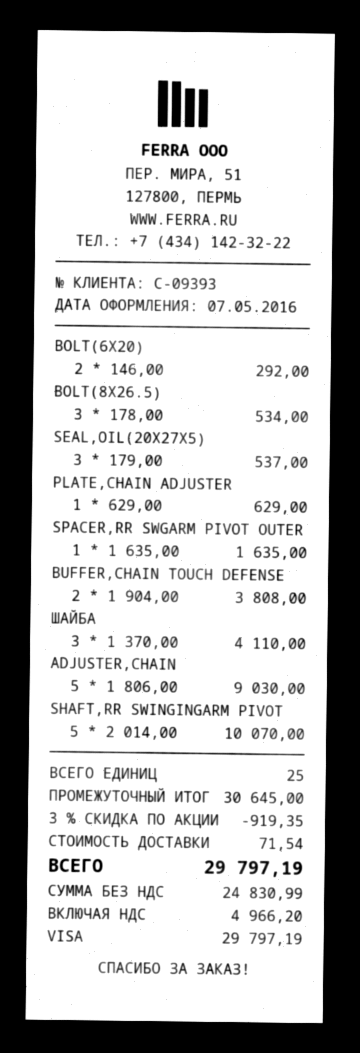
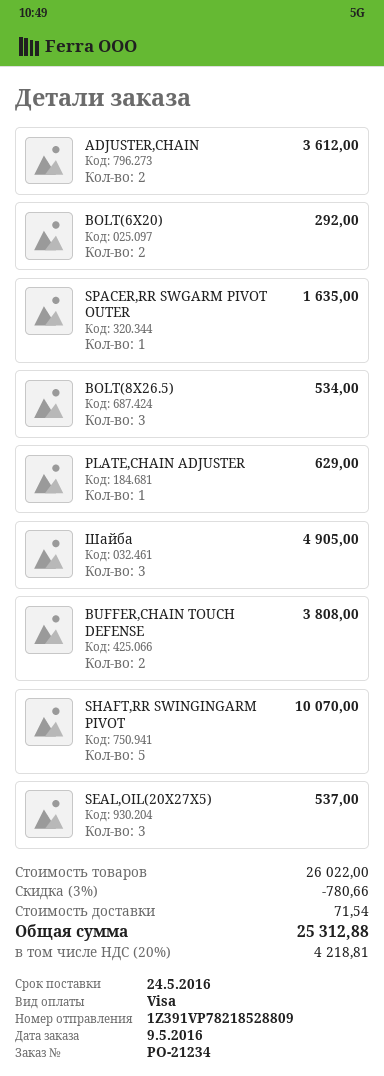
order date: 2016-05-07 -> 2016-05-09
ШАЙБА: 3 for 4110.00 -> 3 for 4905.00
ADJUSTER,CHAIN: 5 for 9030.00 -> 2 for 3612.00
subtotal: 30645.00 -> 26022.00
discount: 3% = 919.35 -> 3% = 780.66
tax: 4966.20 -> 4218.81
total: 29797.19 -> 25312.88

